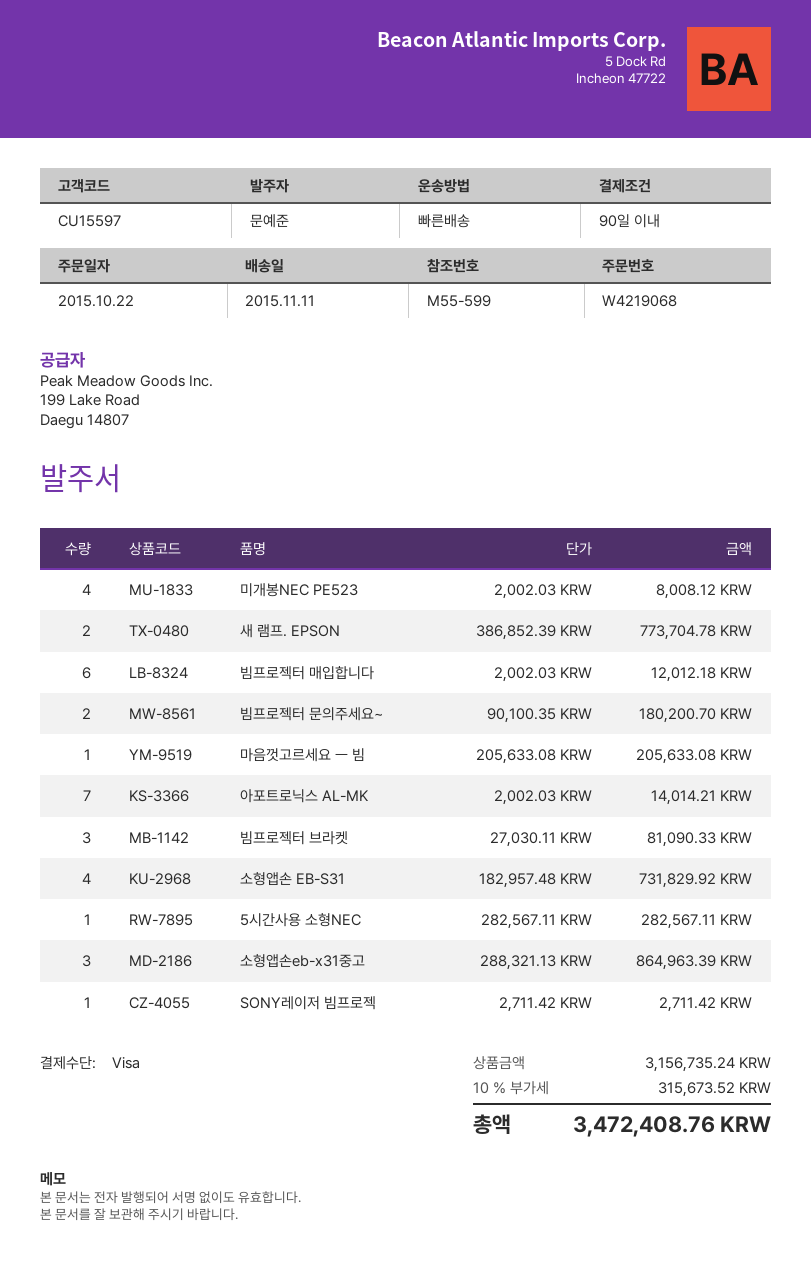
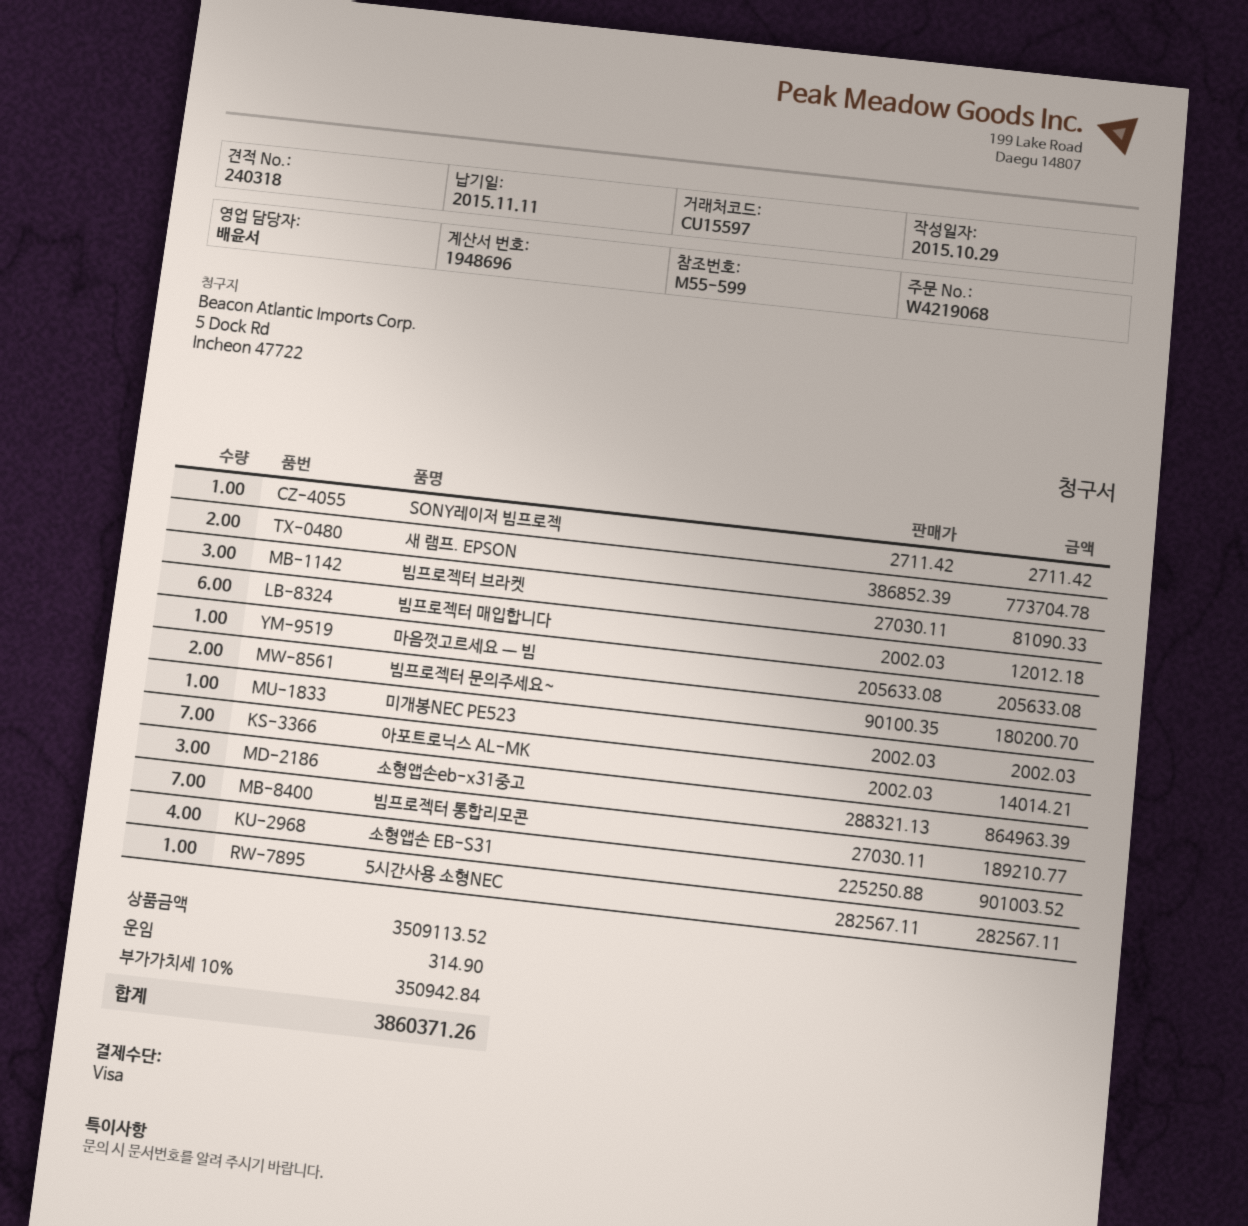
미개봉NEC PE523: 4 x 2002.03 = 8008.12 -> 1 x 2002.03 = 2002.03
소형앱손 EB-S31: 4 x 182957.48 = 731829.92 -> 4 x 225250.88 = 901003.52
빔프로젝터 통합리모콘: none -> 7 x 27030.11 = 189210.77
subtotal: 3156735.24 -> 3509113.52
shipping: none -> 314.90
tax: 10% = 315673.52 -> 10% = 350942.84
total: 3472408.76 -> 3860371.26

